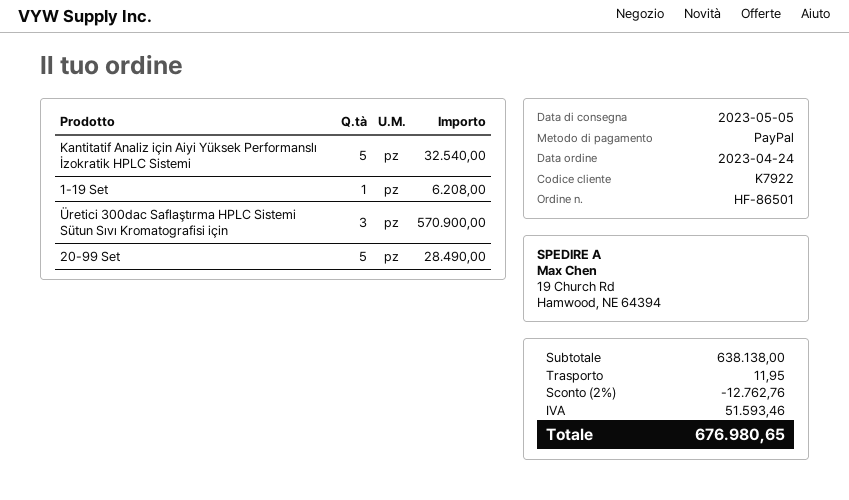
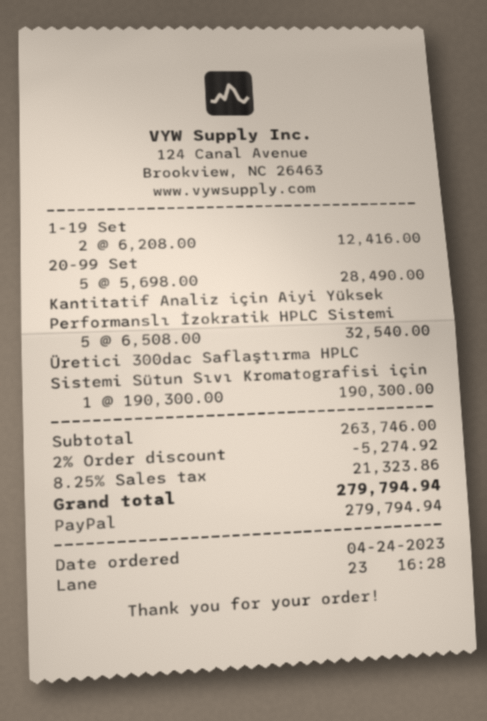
1-19 Set: 1 for 6208.00 -> 2 for 12416.00
Üretici 300dac Saflaştırma HPLC Sistemi Sütun Sıvı Kromatografisi için: 3 for 570900.00 -> 1 for 190300.00
subtotal: 638138.00 -> 263746.00
discount: 2% = 12762.76 -> 2% = 5274.92
shipping: 11.95 -> none
tax: 51593.46 -> 21323.86
total: 676980.65 -> 279794.94

